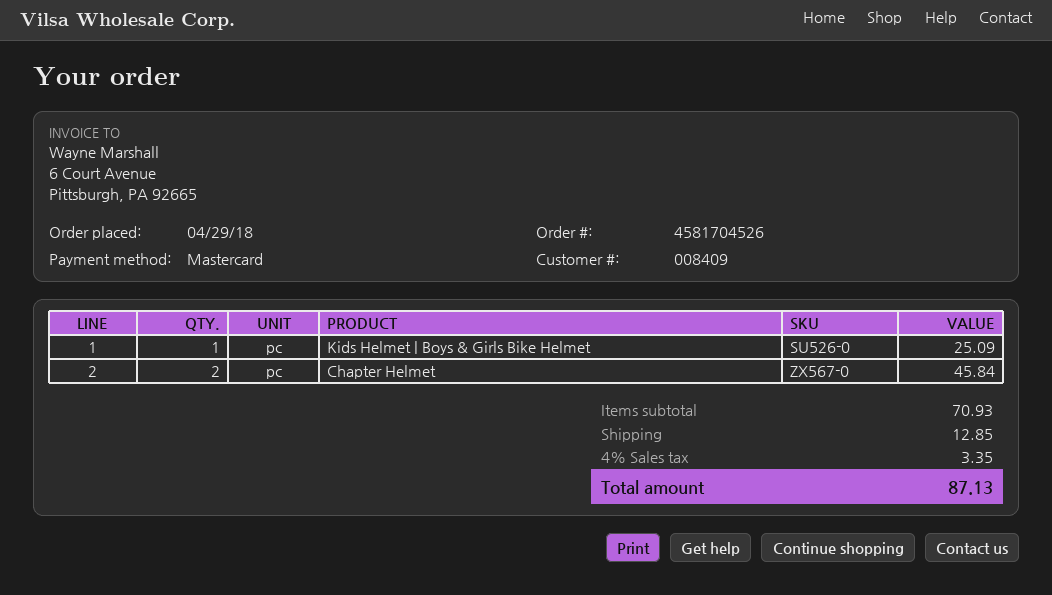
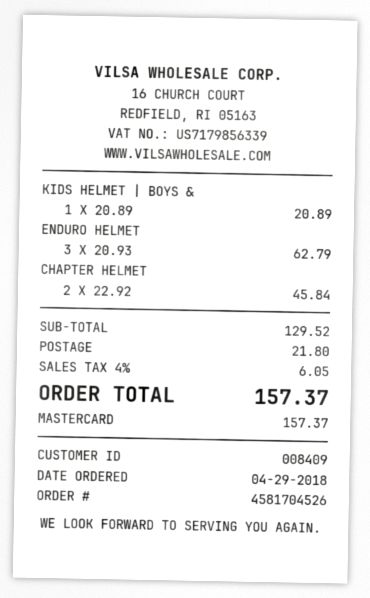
Kids Helmet | Boys & Girls Bike Helmet: 1 for 25.09 -> 1 for 20.89
ENDURO HELMET: none -> 3 for 62.79
subtotal: 70.93 -> 129.52
shipping: 12.85 -> 21.80
tax: 4% = 3.35 -> 4% = 6.05
total: 87.13 -> 157.37

